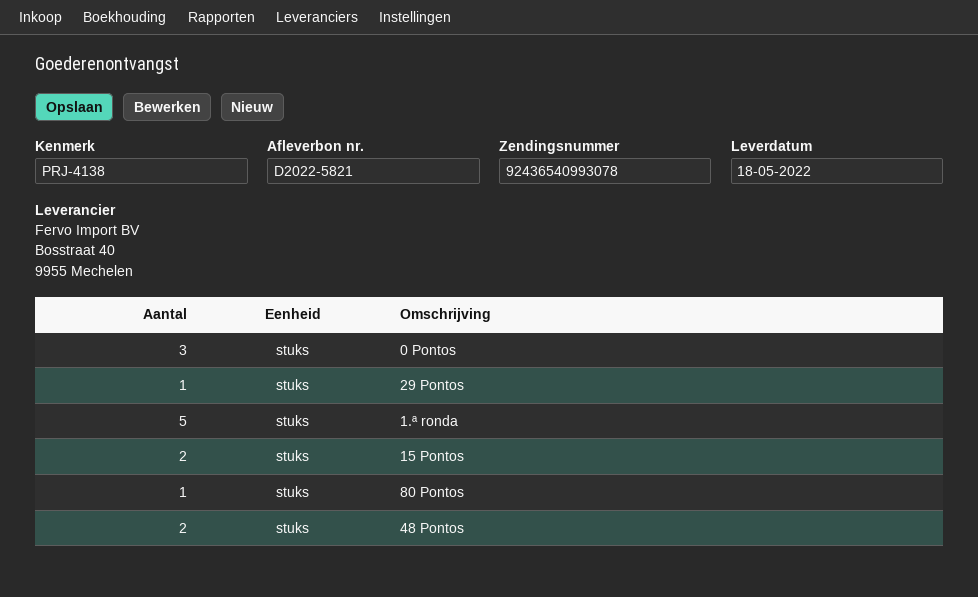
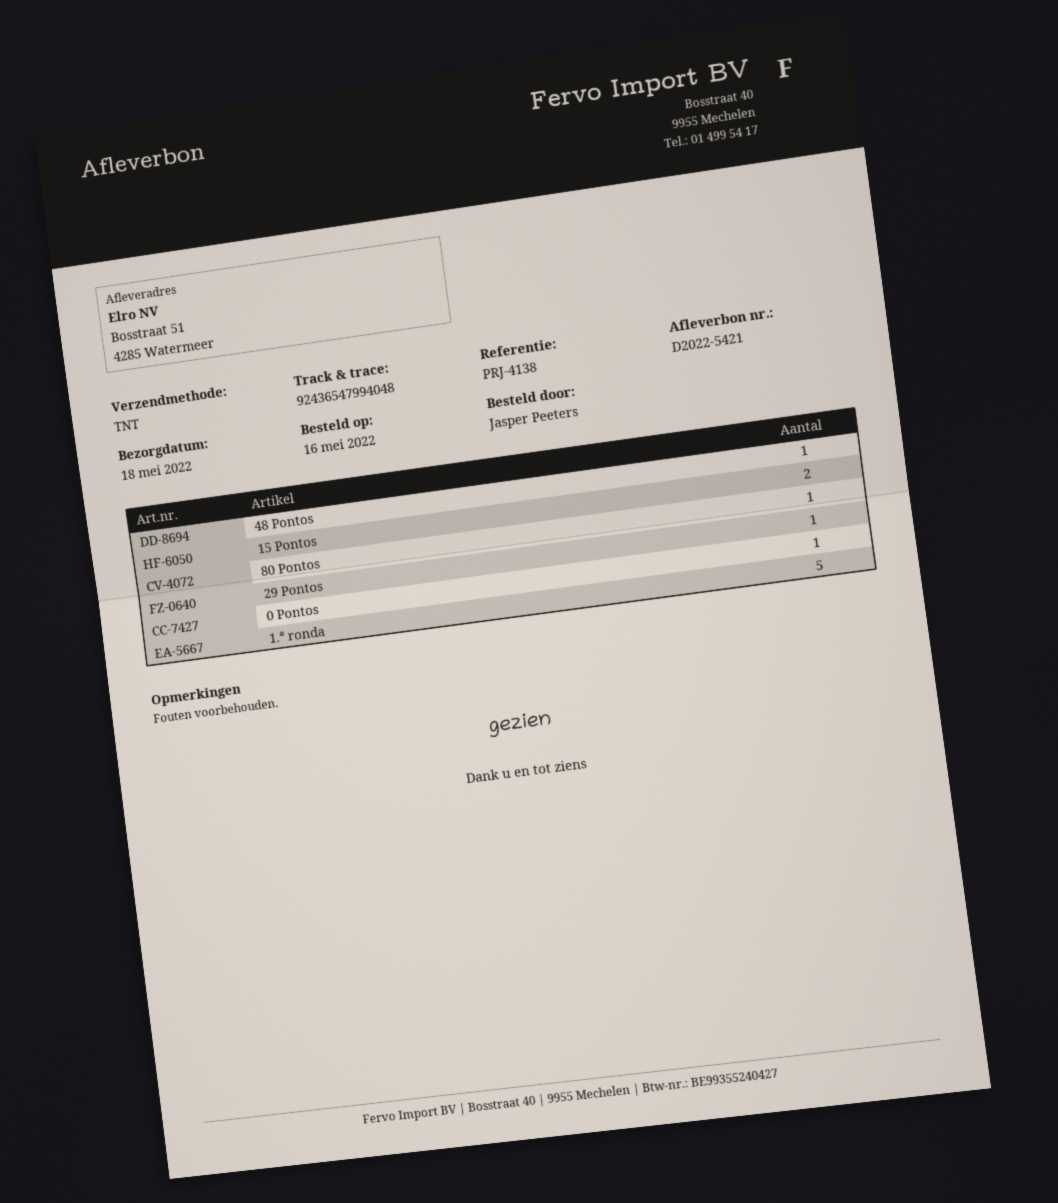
delivery note number: D2022-5821 -> D2022-5421
tracking number: 92436540993078 -> 92436547994048
0 Pontos: 3 -> 1
48 Pontos: 2 -> 1

